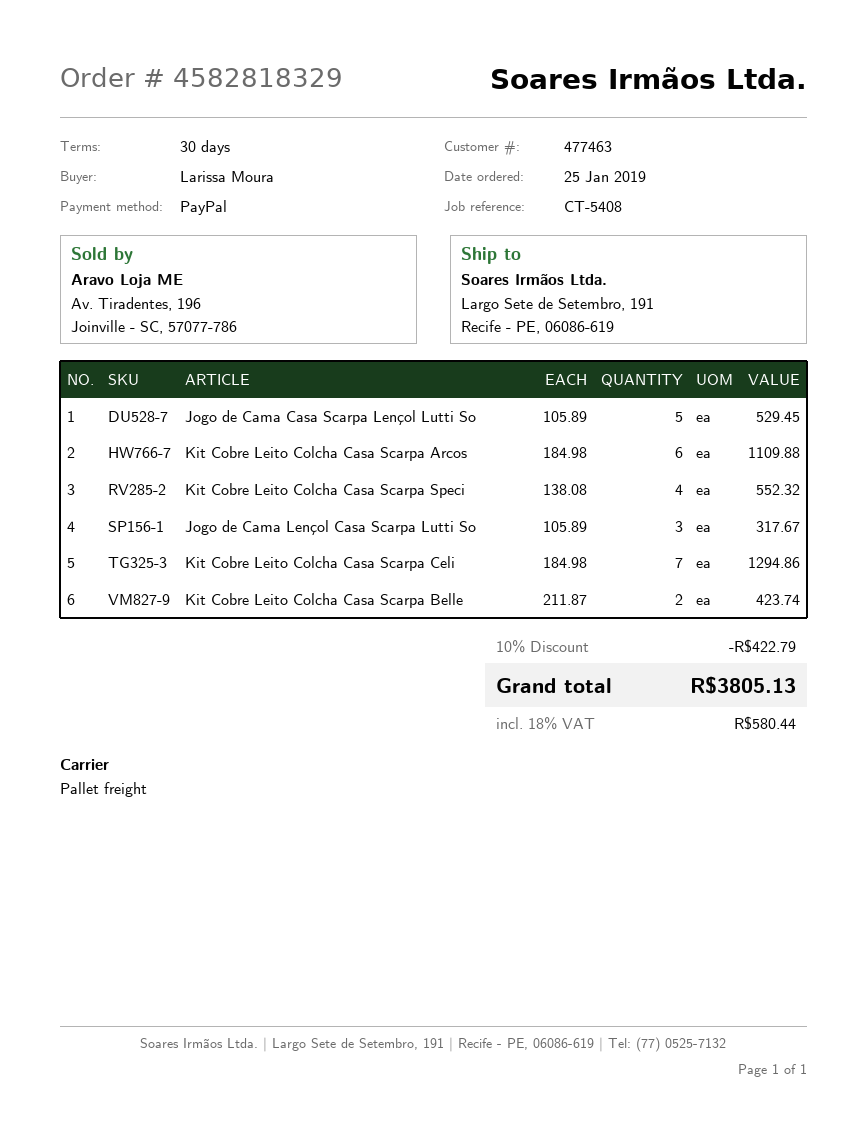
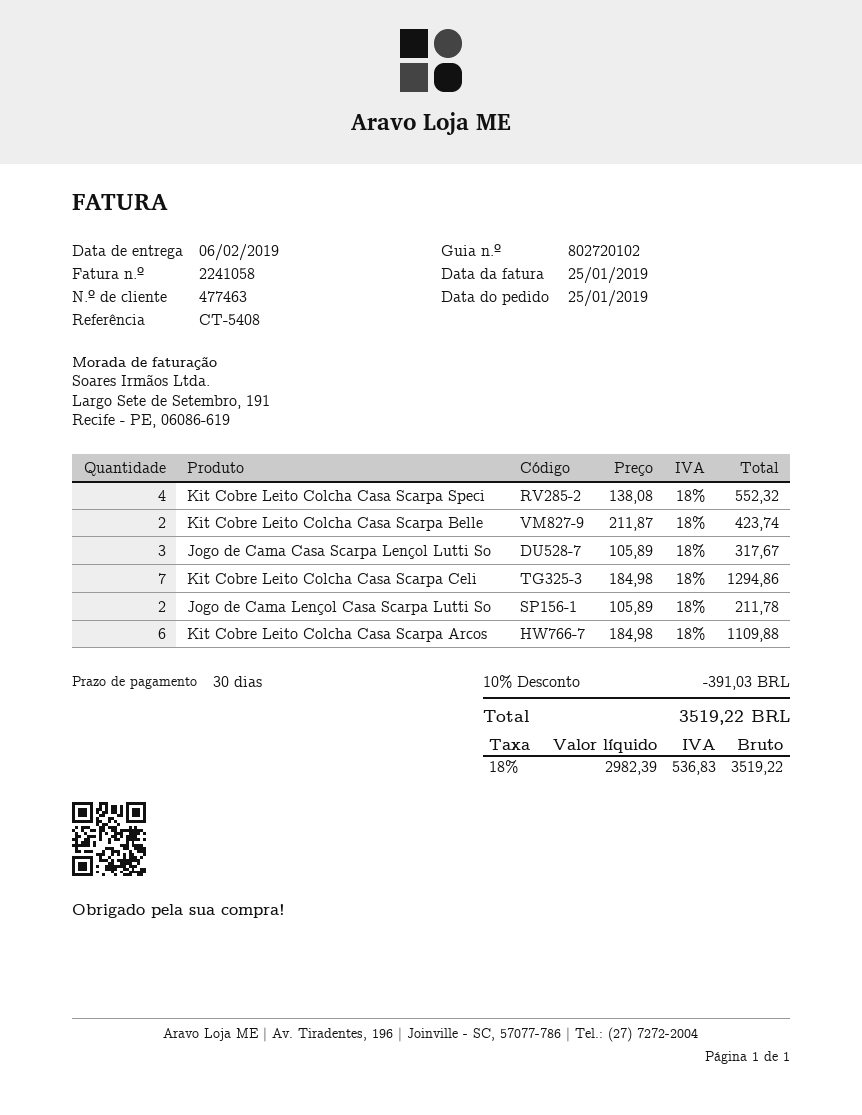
Jogo de Cama Casa Scarpa Lençol Lutti So: 5 x 105.89 = 529.45 -> 3 x 105.89 = 317.67
Jogo de Cama Lençol Casa Scarpa Lutti So: 3 x 105.89 = 317.67 -> 2 x 105.89 = 211.78
discount: 10% = 422.79 -> 10% = 391.03
tax: 18% = 580.44 -> 18% = 536.83
total: 3805.13 -> 3519.22

